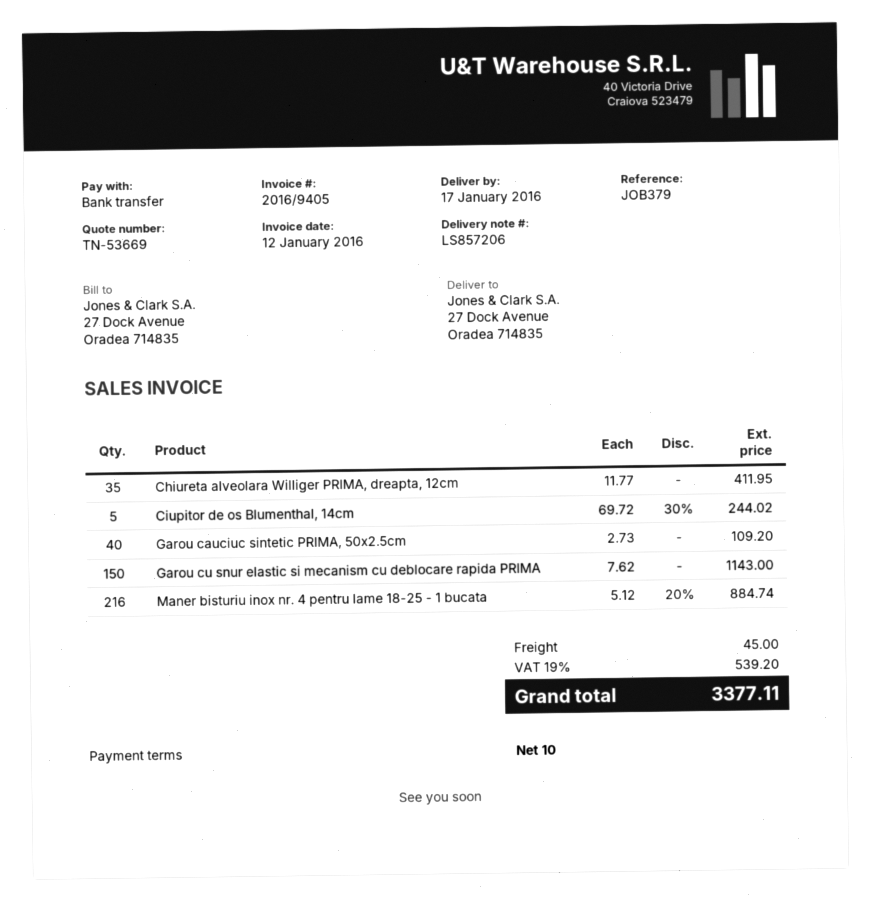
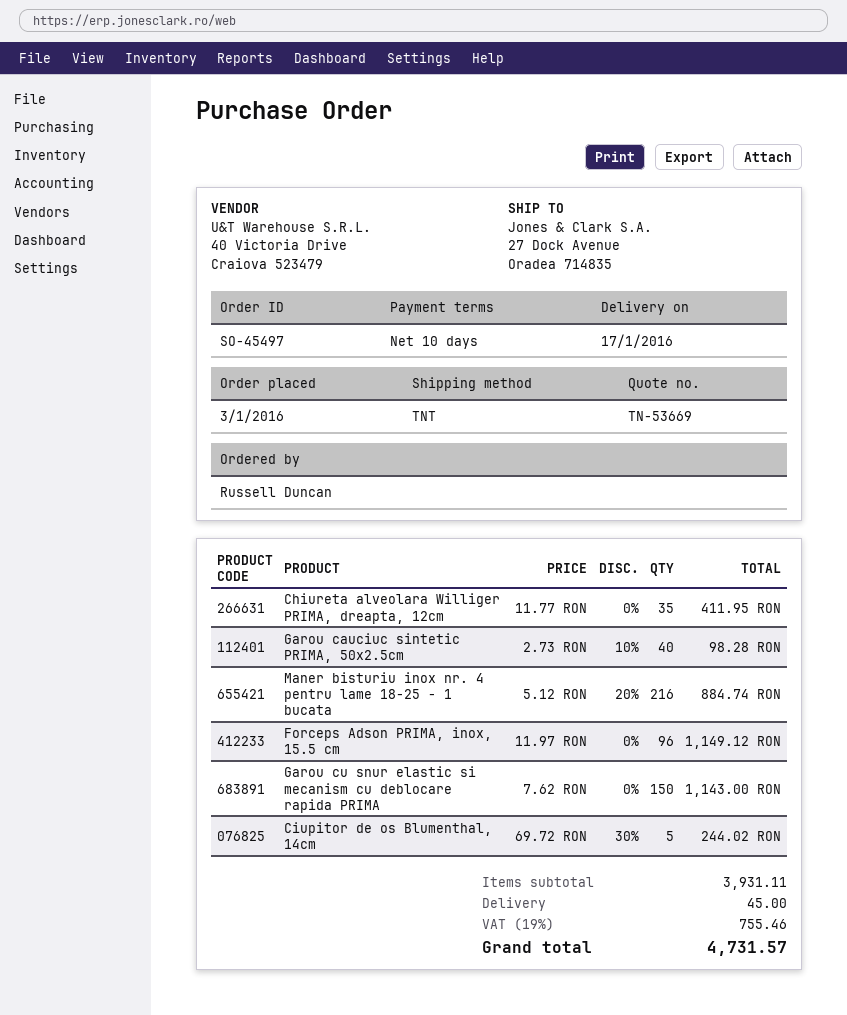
Garou cauciuc sintetic PRIMA, 50x2.5cm: 40 x 2.73 = 109.20 -> 40 x 2.73 - 10% = 98.28
Forceps Adson PRIMA, inox, 15.5 cm: none -> 96 x 11.97 = 1149.12
tax: 19% = 539.20 -> 19% = 755.46
total: 3377.11 -> 4731.57

